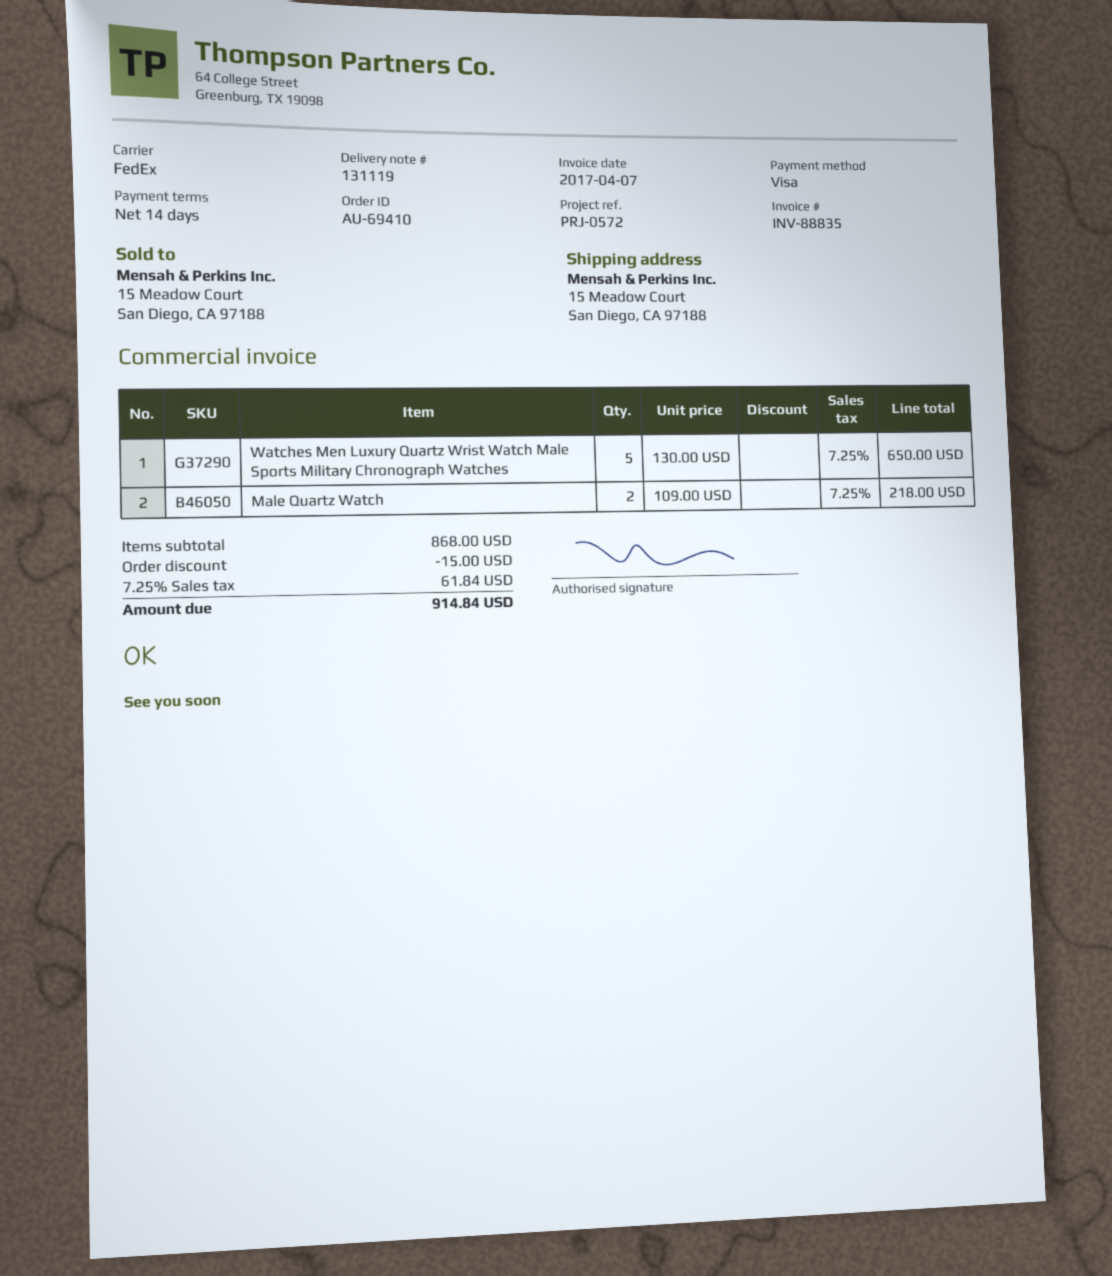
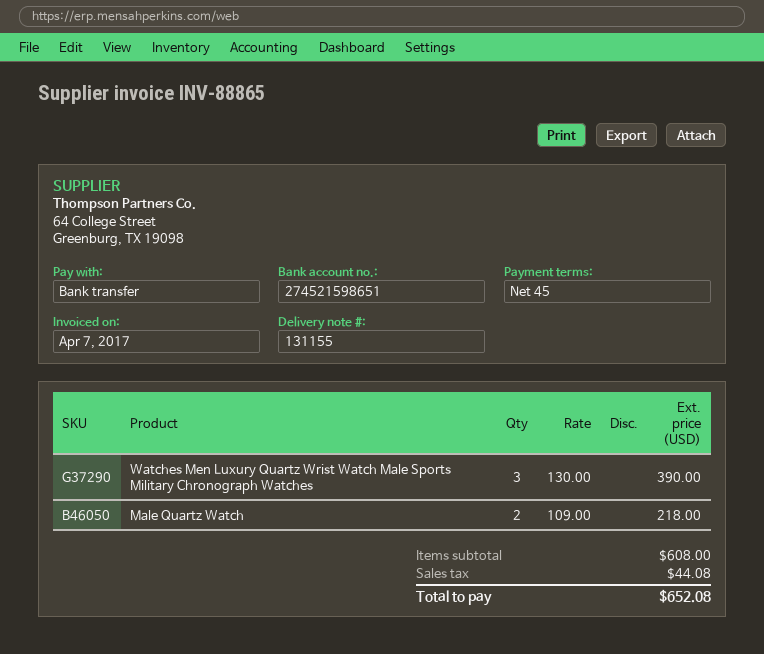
delivery note number: 131119 -> 131155
invoice number: INV-88835 -> INV-88865
payment terms: 14 days -> 45 days
payment method: Visa -> bank transfer
Watches Men Luxury Quartz Wrist Watch Male Sports Military Chronograph Watches: 5 x 130.00 = 650.00 -> 3 x 130.00 = 390.00
subtotal: 868.00 -> 608.00
discount: 15.00 -> none
tax: 61.84 -> 44.08
total: 914.84 -> 652.08

